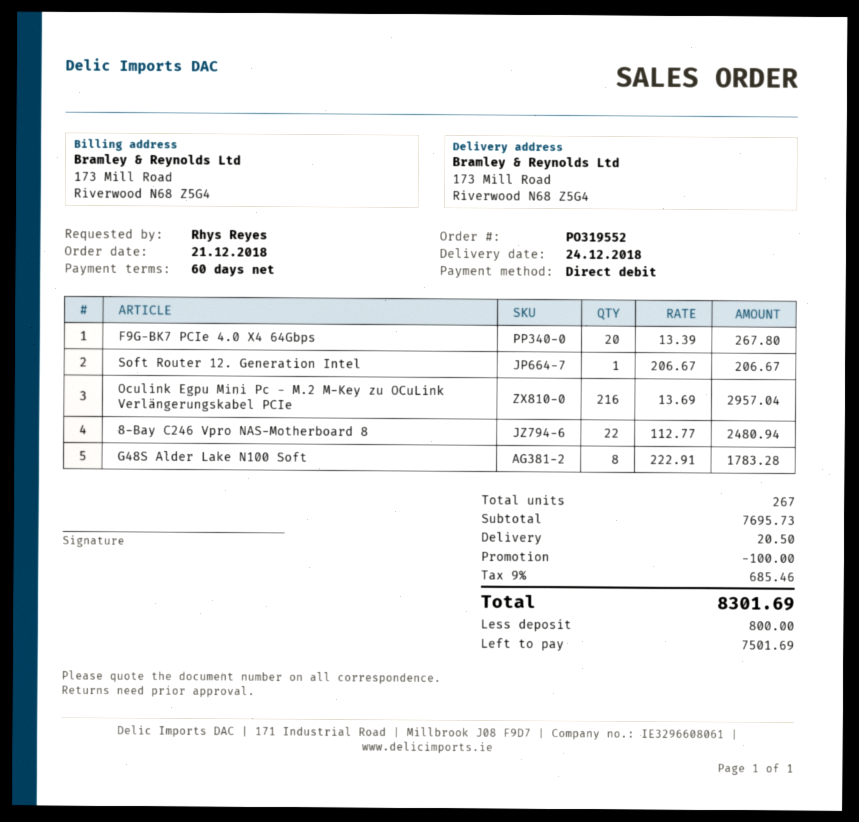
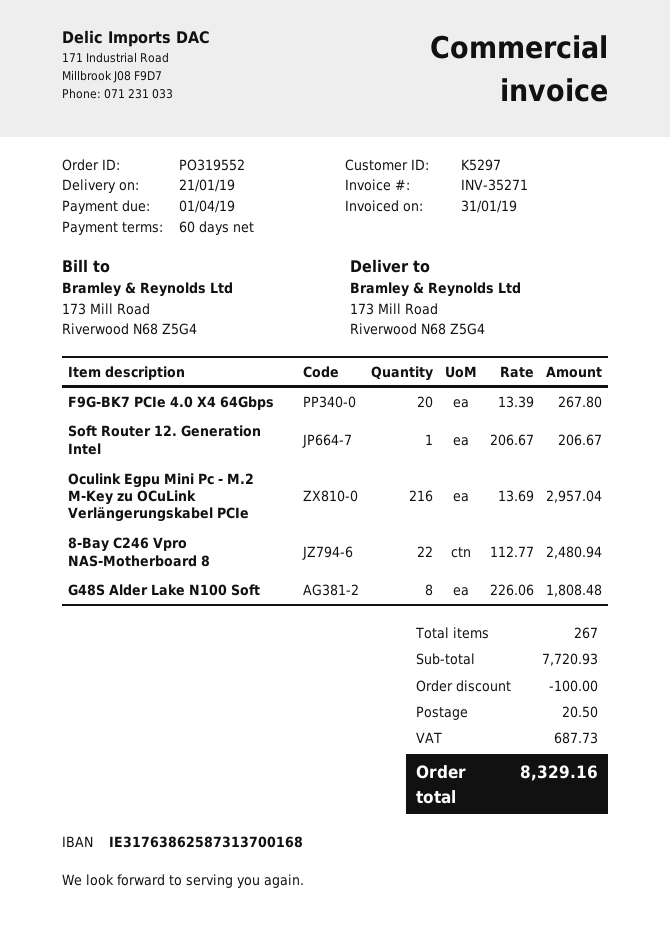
delivery date: 2018-12-24 -> 2019-01-21
G48S Alder Lake N100 Soft: 8 x 222.91 = 1783.28 -> 8 x 226.06 = 1808.48
subtotal: 7695.73 -> 7720.93
tax: 685.46 -> 687.73
total: 8301.69 -> 8329.16

